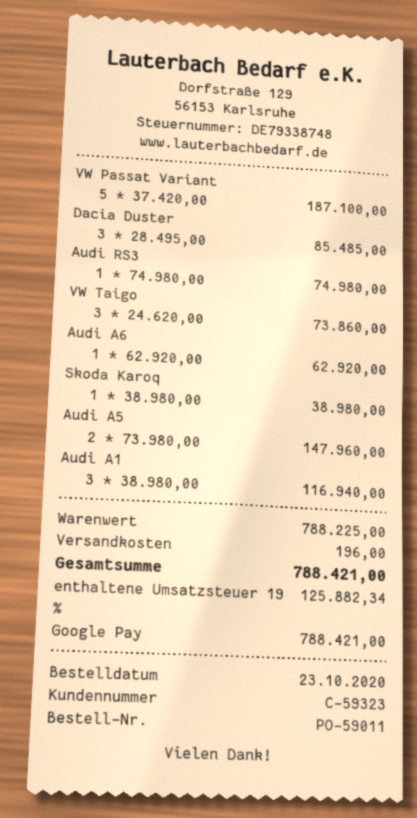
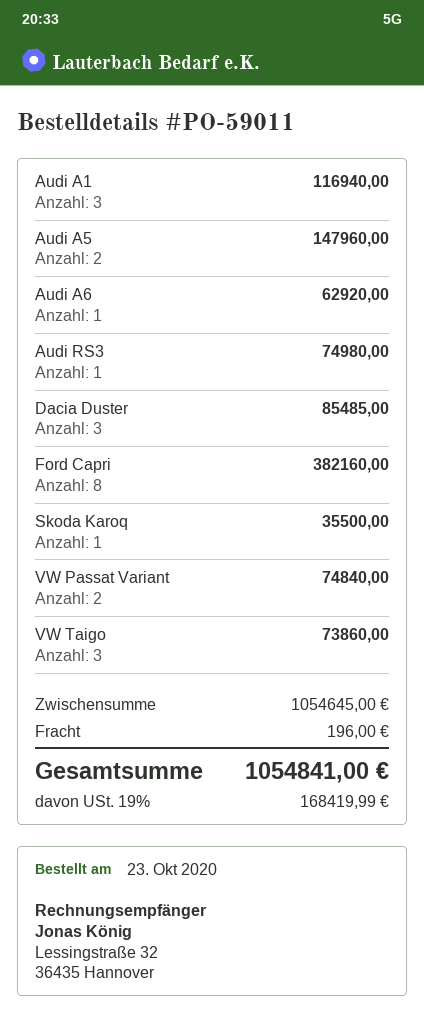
VW Passat Variant: 5 for 187100.00 -> 2 for 74840.00
Skoda Karoq: 1 for 38980.00 -> 1 for 35500.00
Ford Capri: none -> 8 for 382160.00
subtotal: 788225.00 -> 1054645.00
tax: 19% = 125882.34 -> 19% = 168419.99
total: 788421.00 -> 1054841.00

